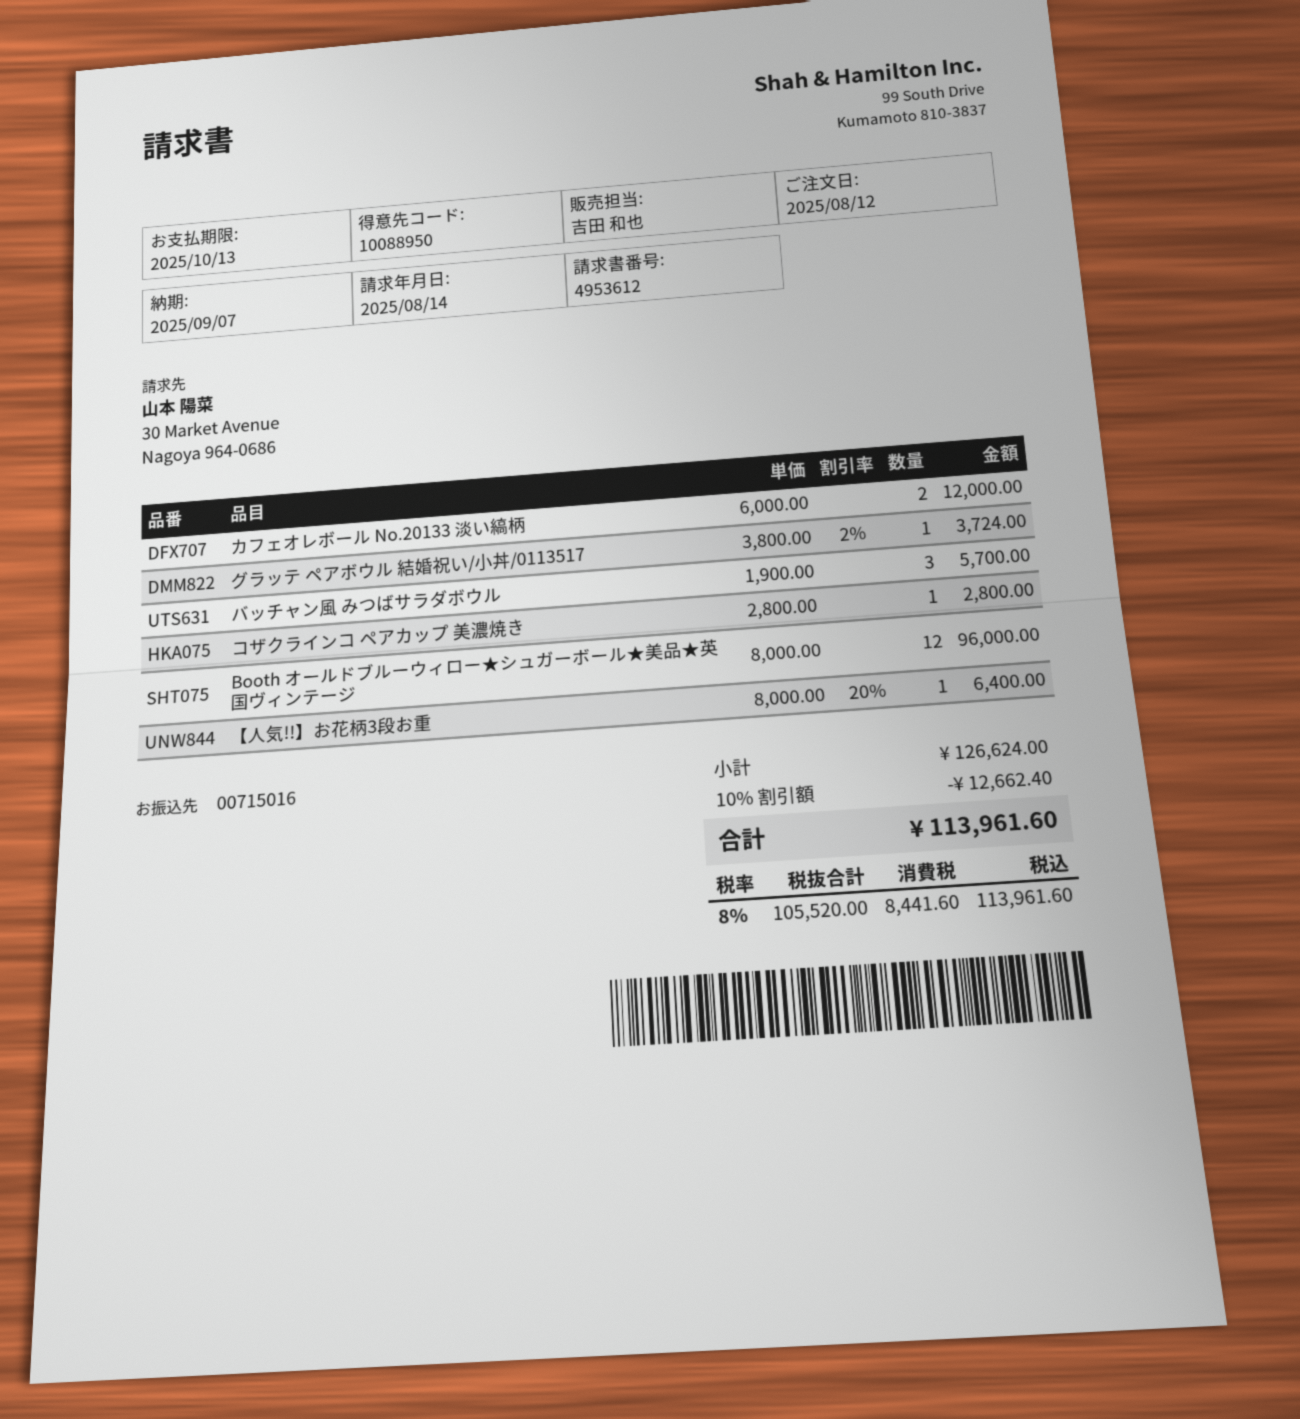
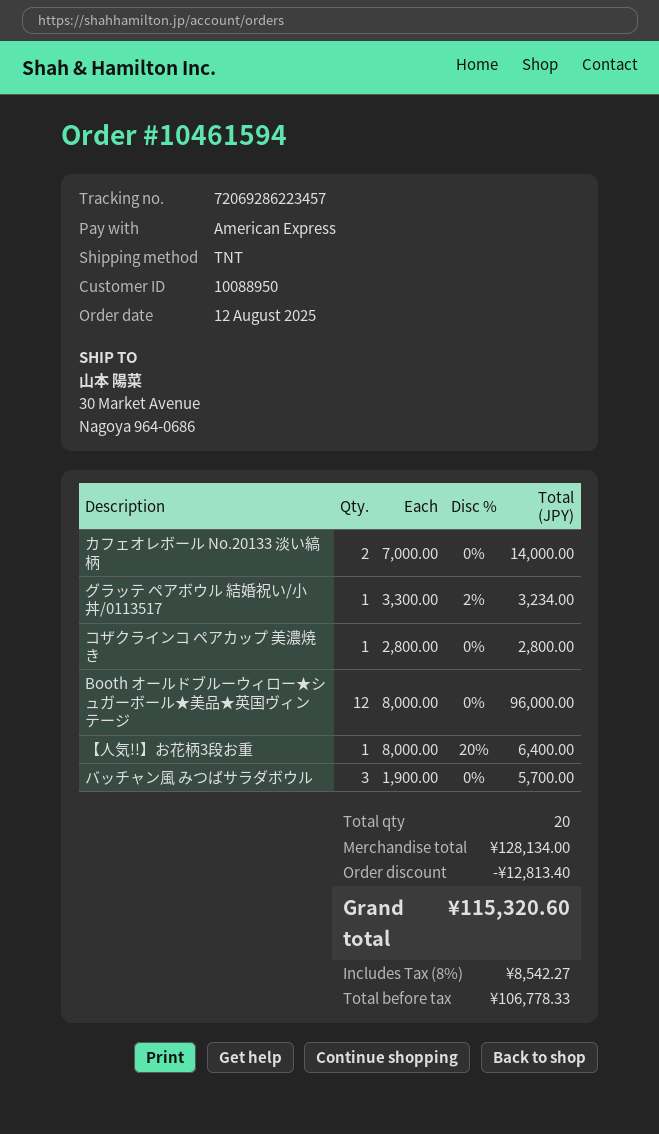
カフェオレボール No.20133 淡い縞柄: 2 x 6000.00 = 12000.00 -> 2 x 7000.00 = 14000.00
グラッテ ペアボウル 結婚祝い/小丼/0113517: 1 x 3800.00 - 2% = 3724.00 -> 1 x 3300.00 - 2% = 3234.00
subtotal: 126624.00 -> 128134.00
discount: 12662.40 -> 12813.40
net: 105520.00 -> 106778.33
tax: 8% = 8441.60 -> 8% = 8542.27
total: 113961.60 -> 115320.60

